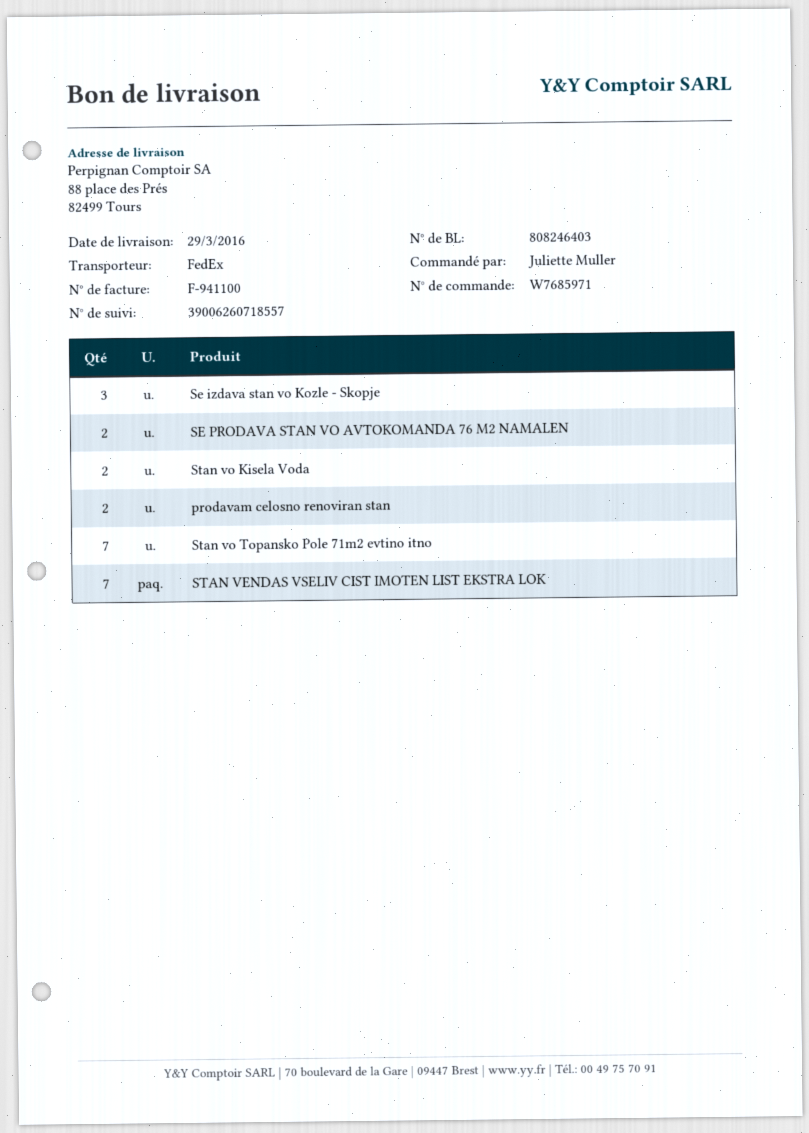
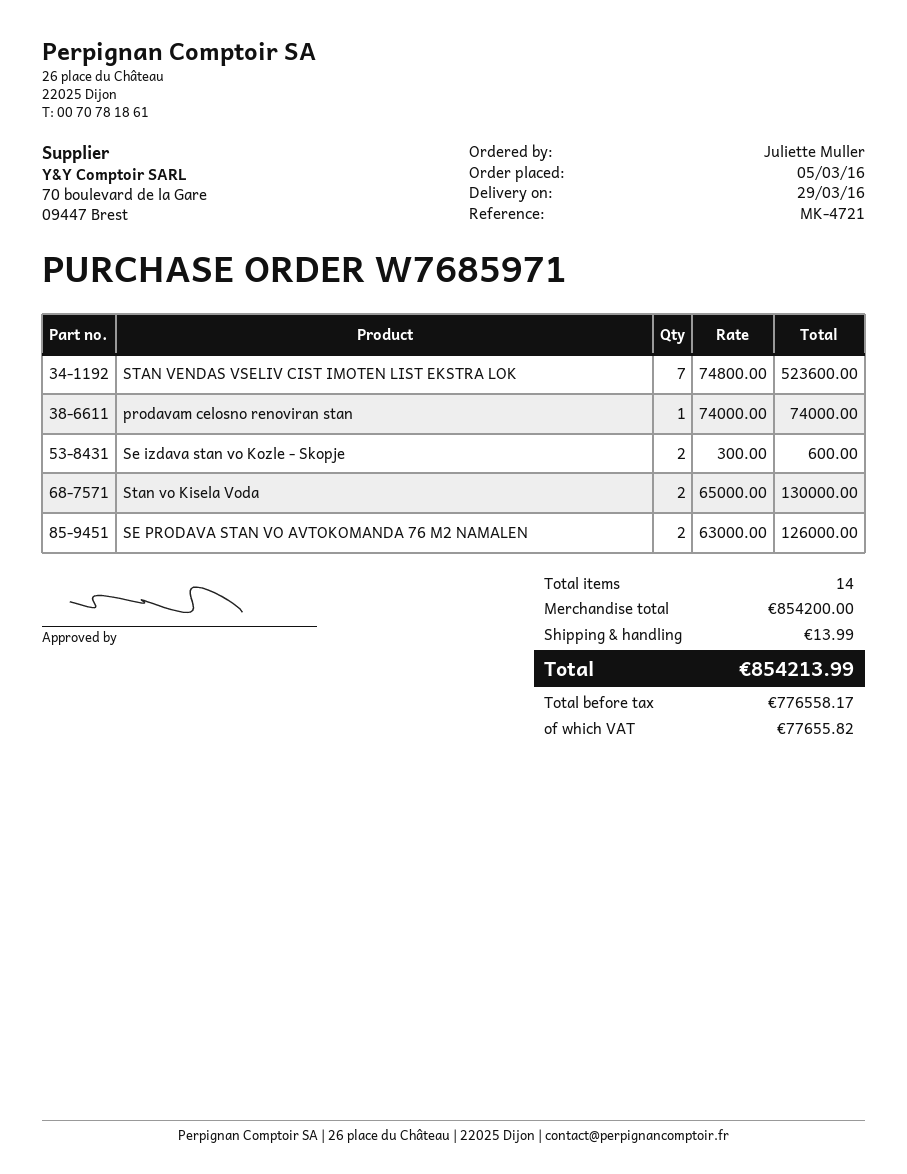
Se izdava stan vo Kozle - Skopje: 3 -> 2
prodavam celosno renoviran stan: 2 -> 1
Stan vo Topansko Pole 71m2 evtino itno: 7 -> none

